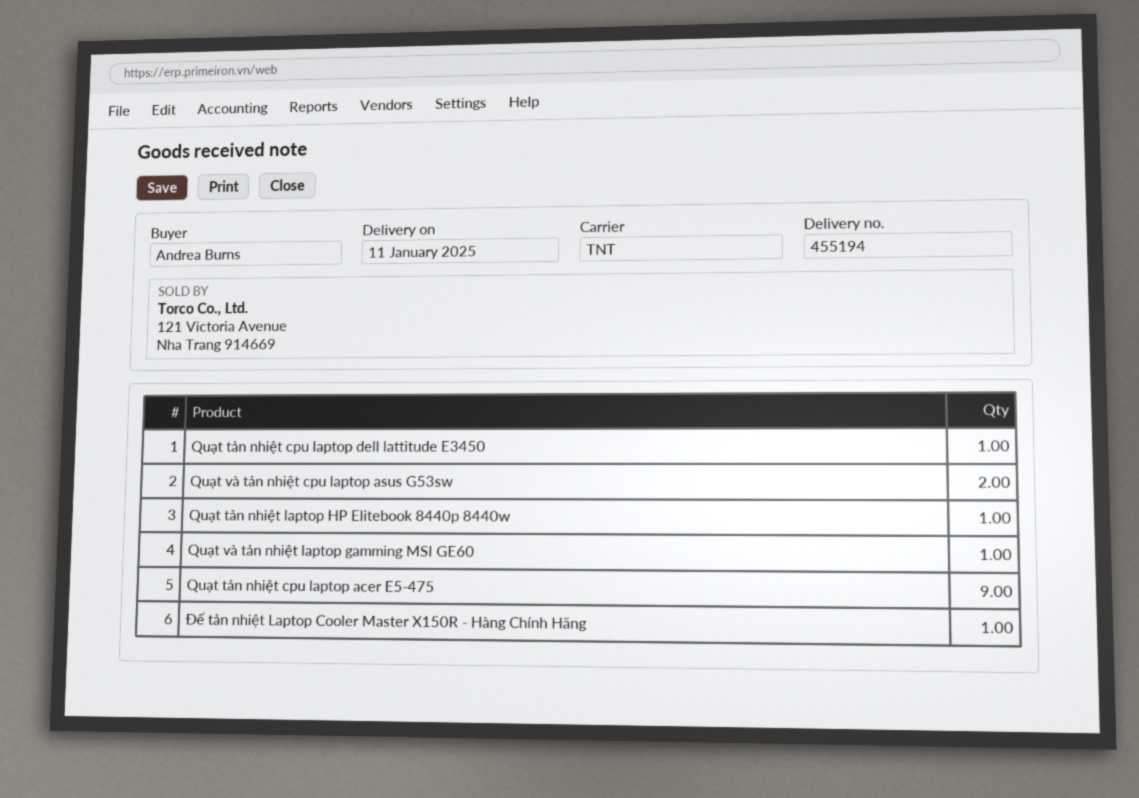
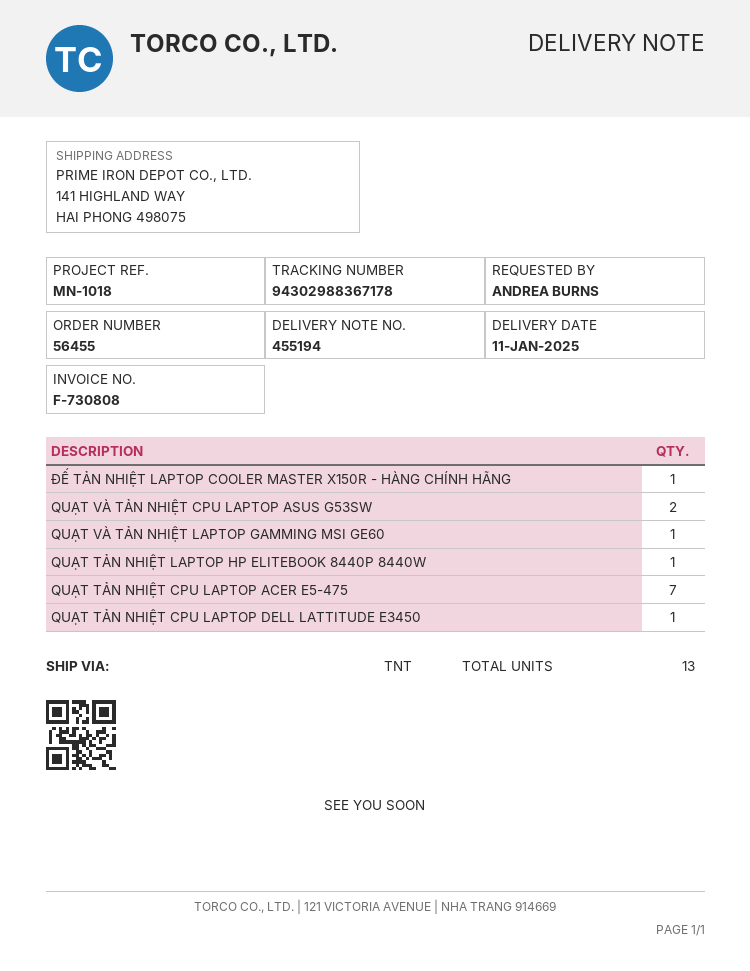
Quạt tản nhiệt cpu laptop acer E5-475: 9 -> 7

